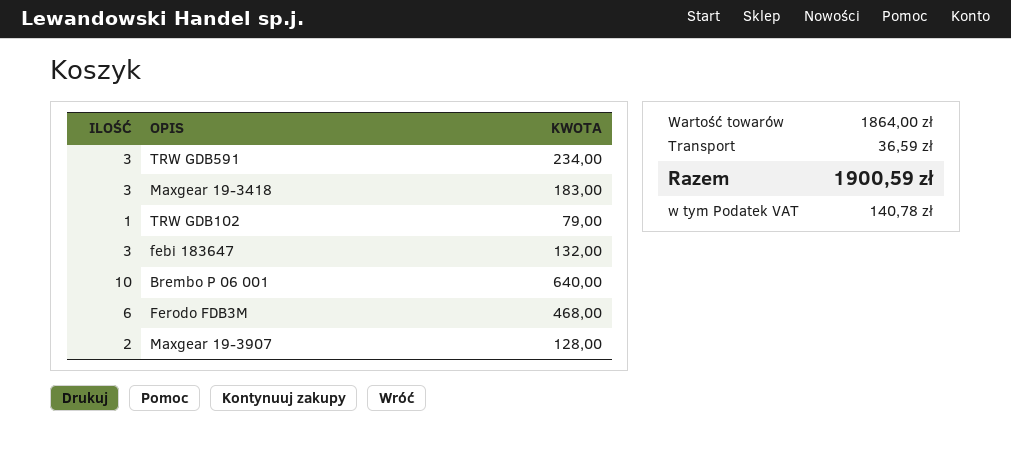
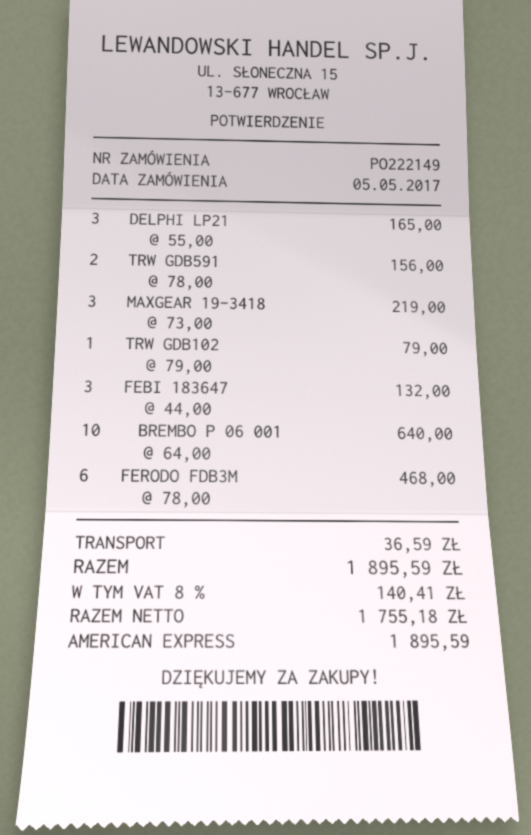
TRW GDB591: 3 for 234.00 -> 2 for 156.00
Maxgear 19-3418: 3 for 183.00 -> 3 for 219.00
Maxgear 19-3907: 2 for 128.00 -> none
DELPHI LP21: none -> 3 for 165.00
tax: 140.78 -> 140.41
total: 1900.59 -> 1895.59

